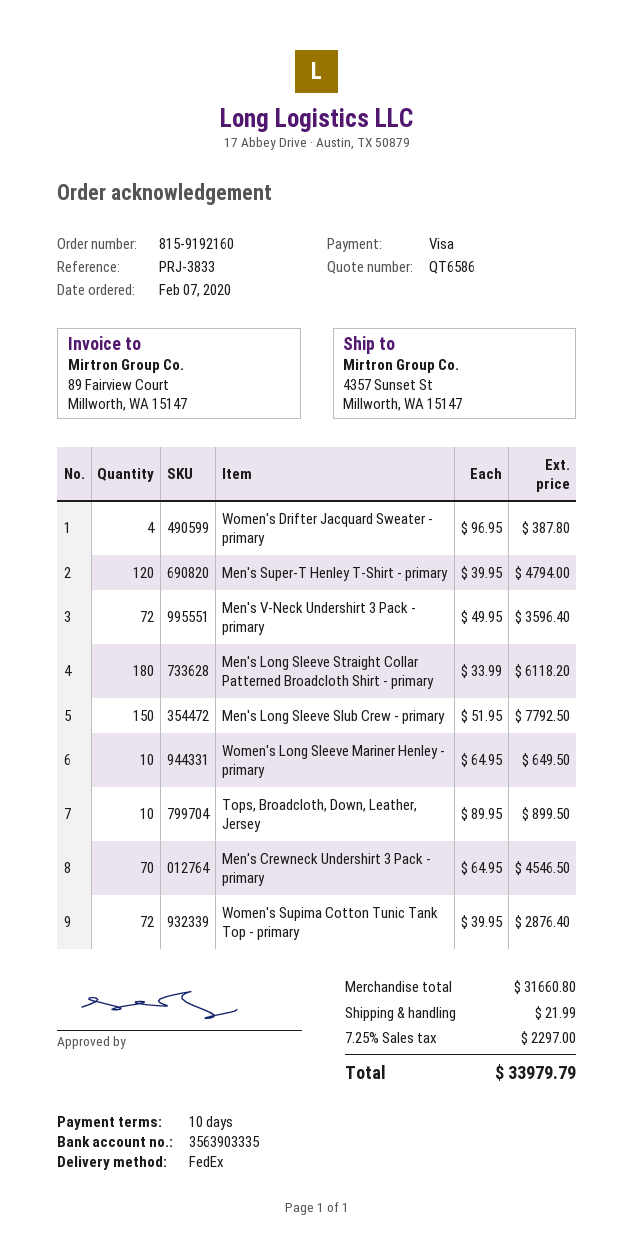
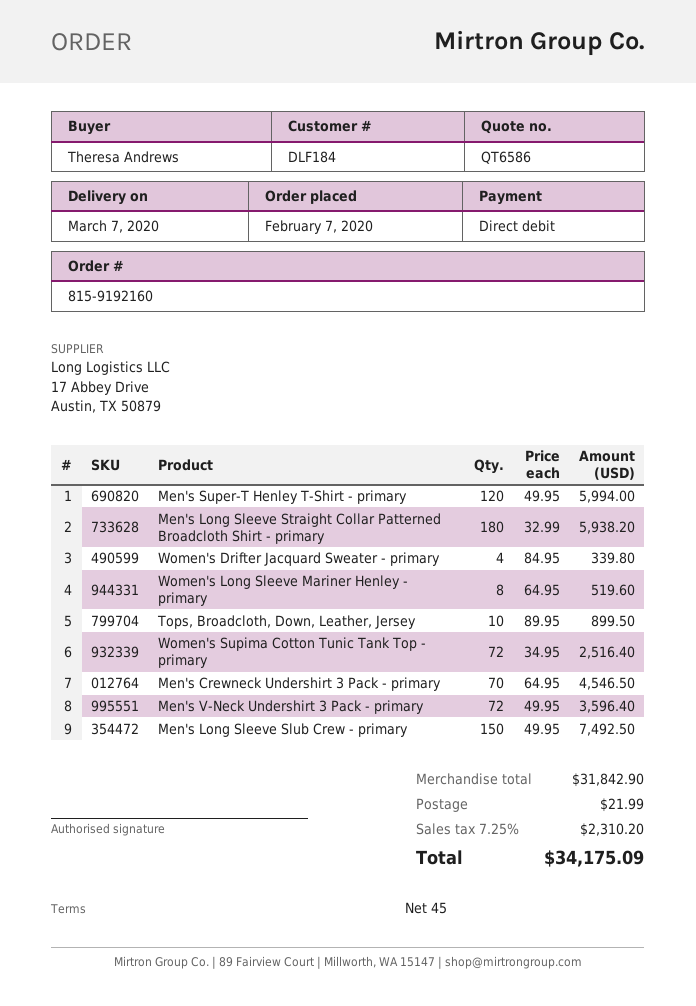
payment terms: 10 days -> 45 days
payment method: Visa -> direct debit
Women's Drifter Jacquard Sweater - primary: 4 x 96.95 = 387.80 -> 4 x 84.95 = 339.80
Men's Super-T Henley T-Shirt - primary: 120 x 39.95 = 4794.00 -> 120 x 49.95 = 5994.00
Men's Long Sleeve Straight Collar Patterned Broadcloth Shirt - primary: 180 x 33.99 = 6118.20 -> 180 x 32.99 = 5938.20
Men's Long Sleeve Slub Crew - primary: 150 x 51.95 = 7792.50 -> 150 x 49.95 = 7492.50
Women's Long Sleeve Mariner Henley - primary: 10 x 64.95 = 649.50 -> 8 x 64.95 = 519.60
Women's Supima Cotton Tunic Tank Top - primary: 72 x 39.95 = 2876.40 -> 72 x 34.95 = 2516.40
subtotal: 31660.80 -> 31842.90
tax: 7.25% = 2297.00 -> 7.25% = 2310.20
total: 33979.79 -> 34175.09

